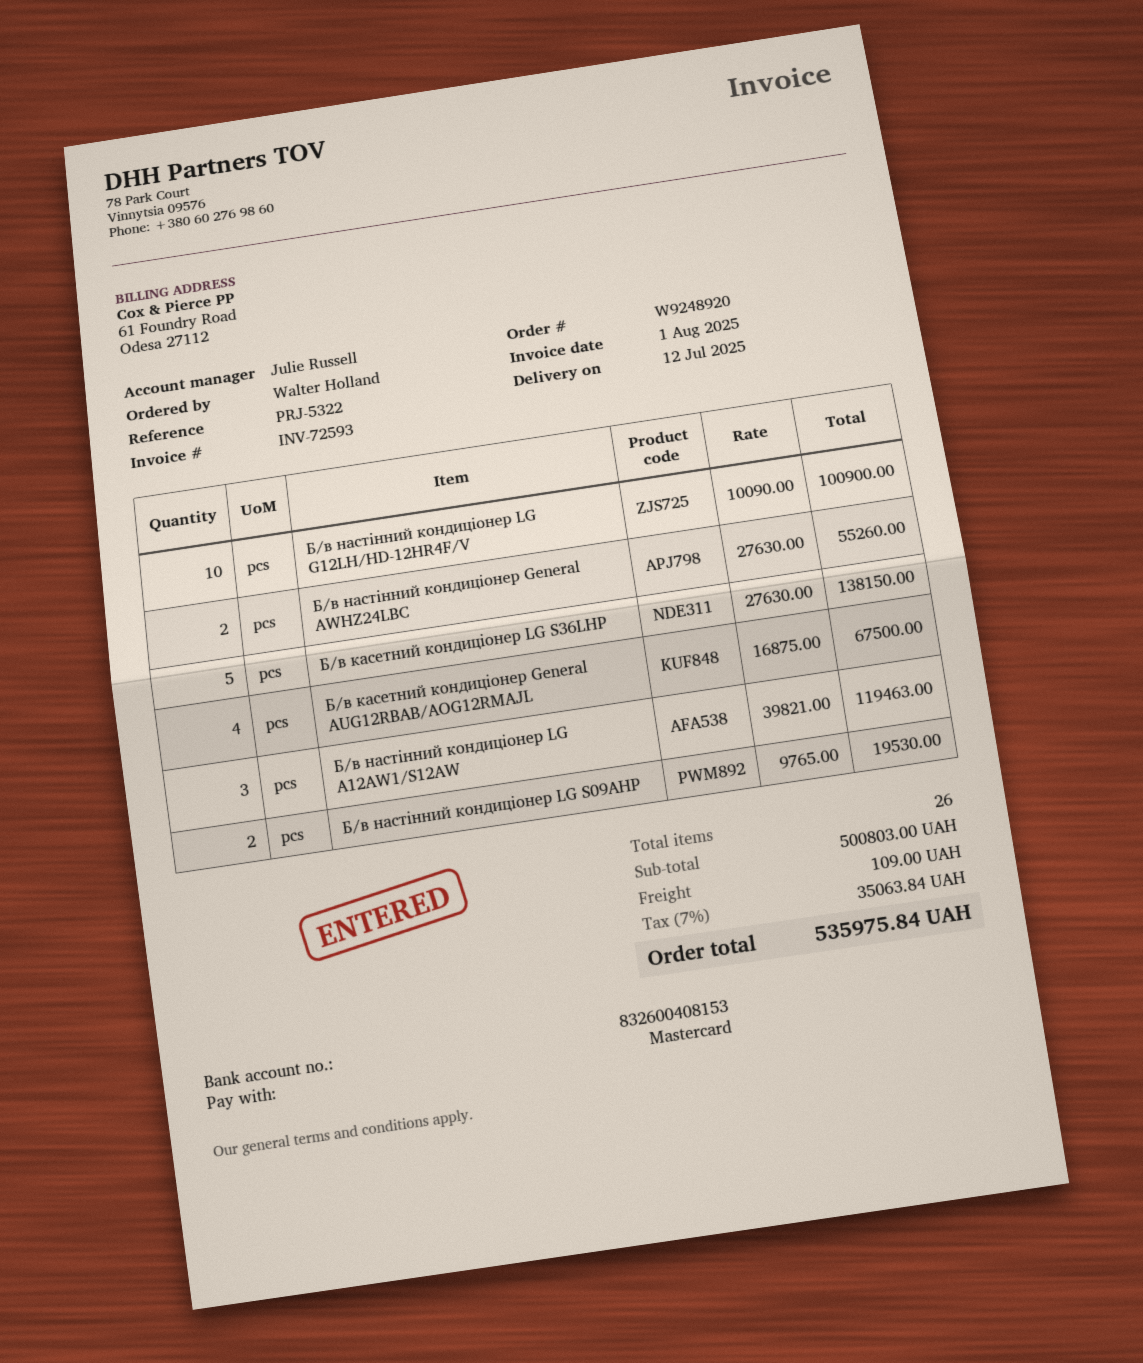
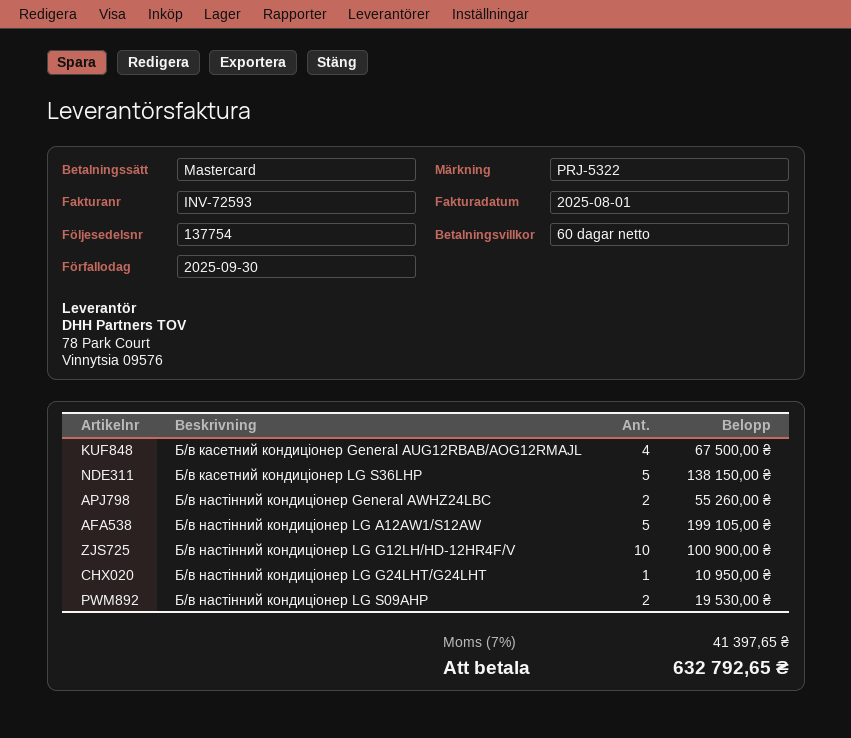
Б/в настінний кондиціонер LG A12AW1/S12AW: 3 for 119463.00 -> 5 for 199105.00
Б/в настінний кондиціонер LG G24LHT/G24LHT: none -> 1 for 10950.00
shipping: 109.00 -> none
tax: 7% = 35063.84 -> 7% = 41397.65
total: 535975.84 -> 632792.65

